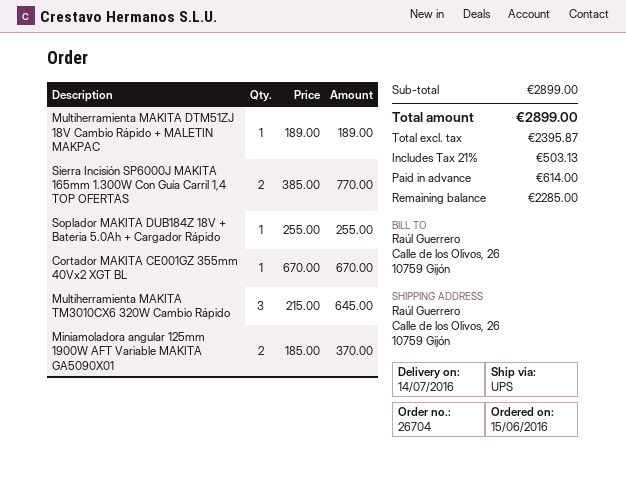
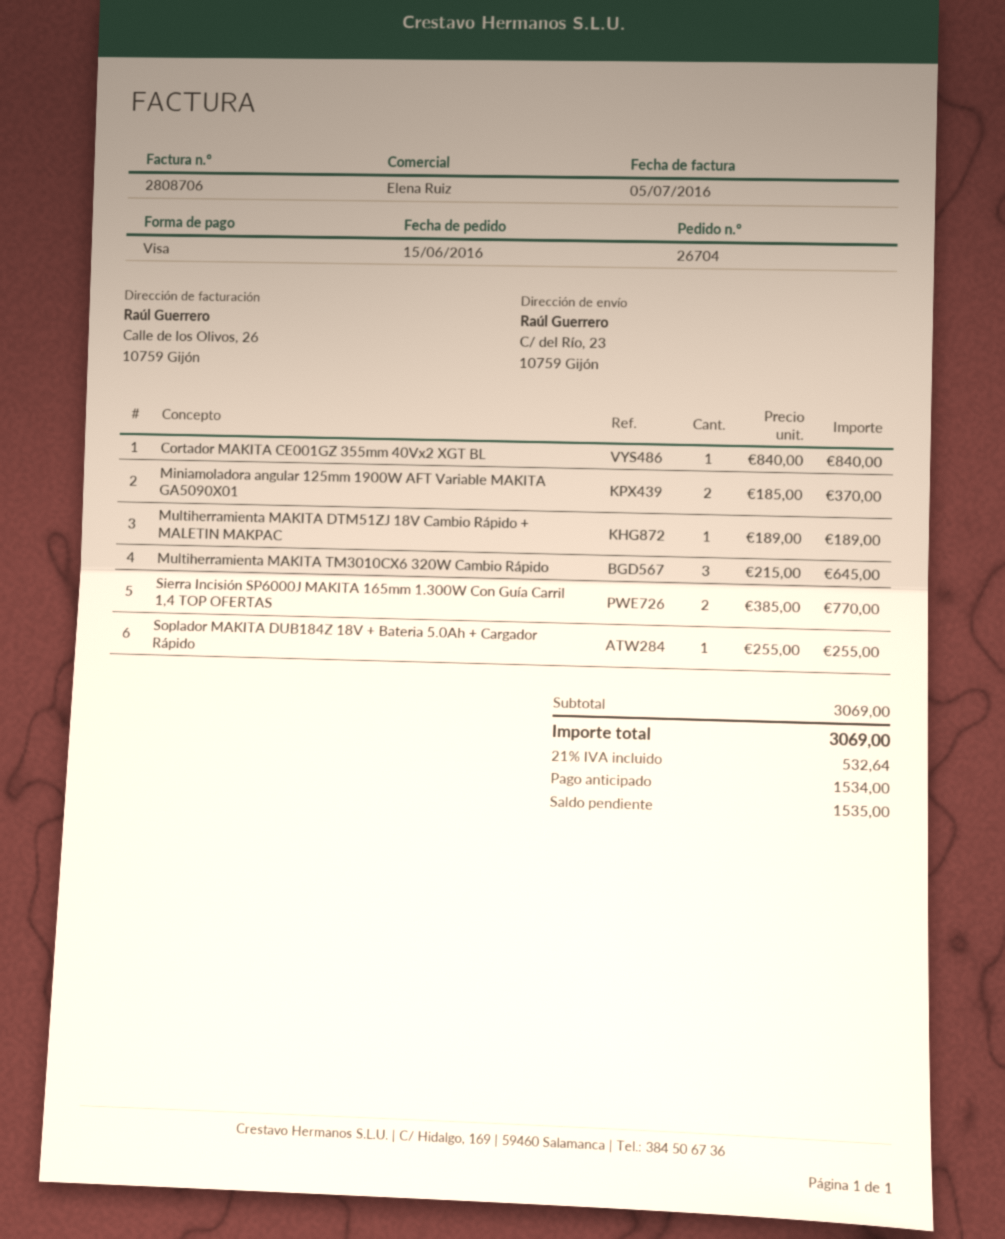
ship to: Calle de los Olivos, 26, 10759 Gijón -> C/ del Río, 23, 10759 Gijón
Cortador MAKITA CE001GZ 355mm 40Vx2 XGT BL: 1 x 670.00 = 670.00 -> 1 x 840.00 = 840.00
subtotal: 2899.00 -> 3069.00
tax: 21% = 503.13 -> 21% = 532.64
total: 2899.00 -> 3069.00
deposit: 614.00 -> 1534.00
balance: 2285.00 -> 1535.00

